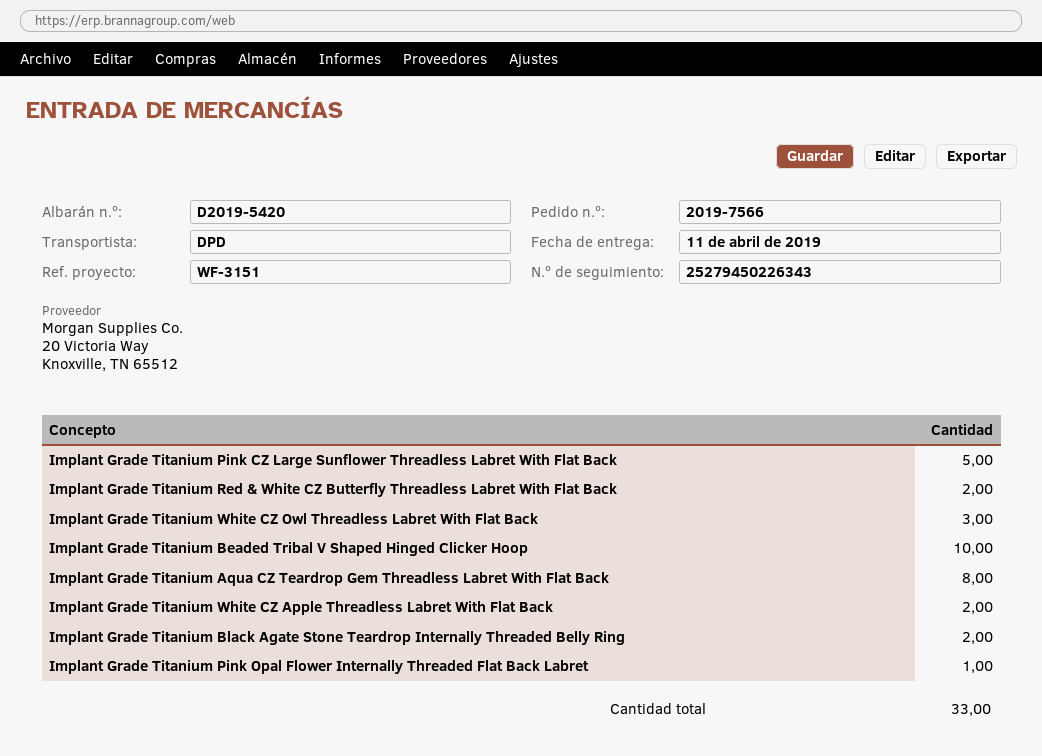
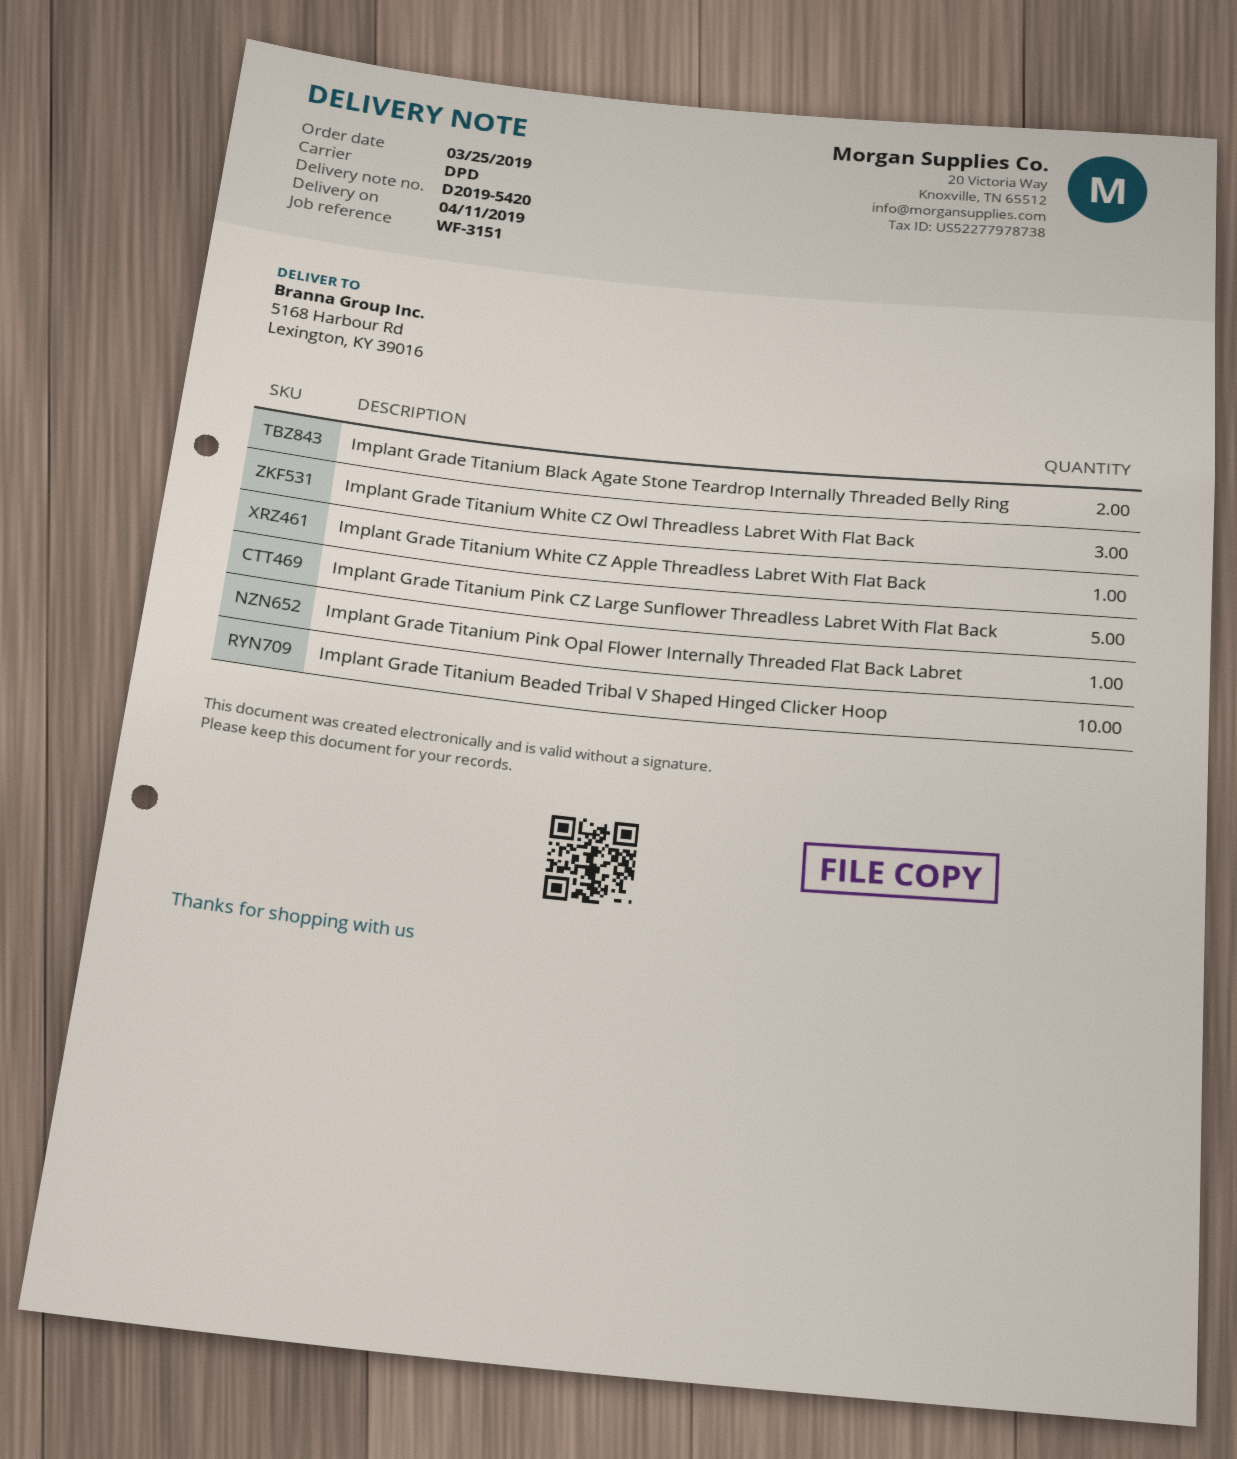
Implant Grade Titanium Red & White CZ Butterfly Threadless Labret With Flat Back: 2 -> none
Implant Grade Titanium Aqua CZ Teardrop Gem Threadless Labret With Flat Back: 8 -> none
Implant Grade Titanium White CZ Apple Threadless Labret With Flat Back: 2 -> 1

